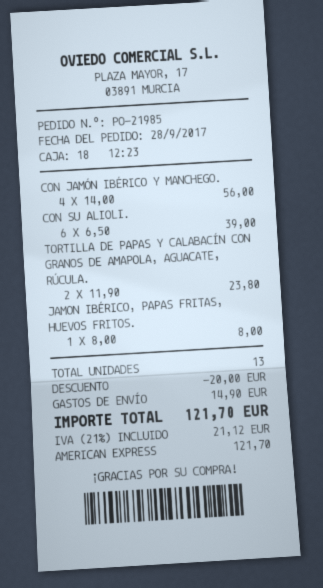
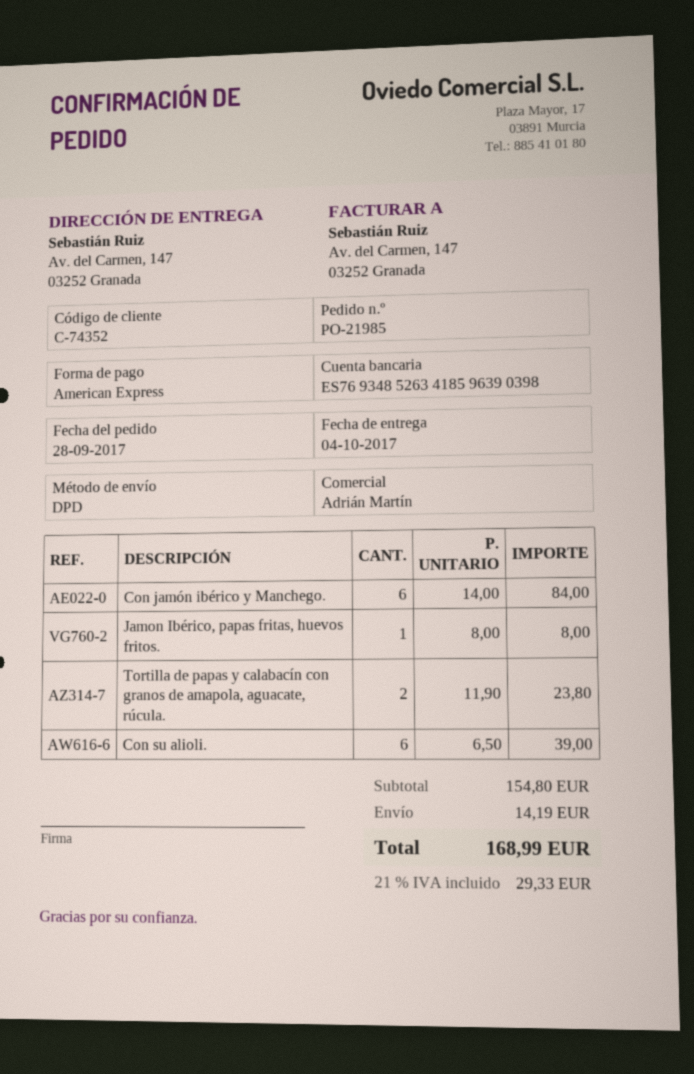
CON JAMÓN IBÉRICO Y MANCHEGO.: 4 x 14.00 = 56.00 -> 6 x 14.00 = 84.00
discount: 20.00 -> none
shipping: 14.90 -> 14.19
tax: 21% = 21.12 -> 21% = 29.33
total: 121.70 -> 168.99

